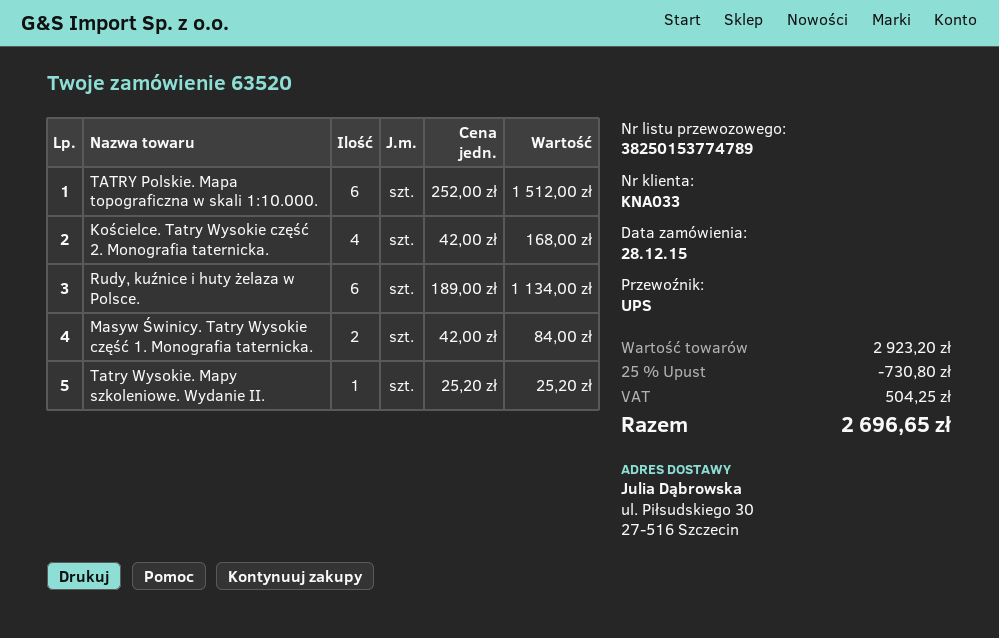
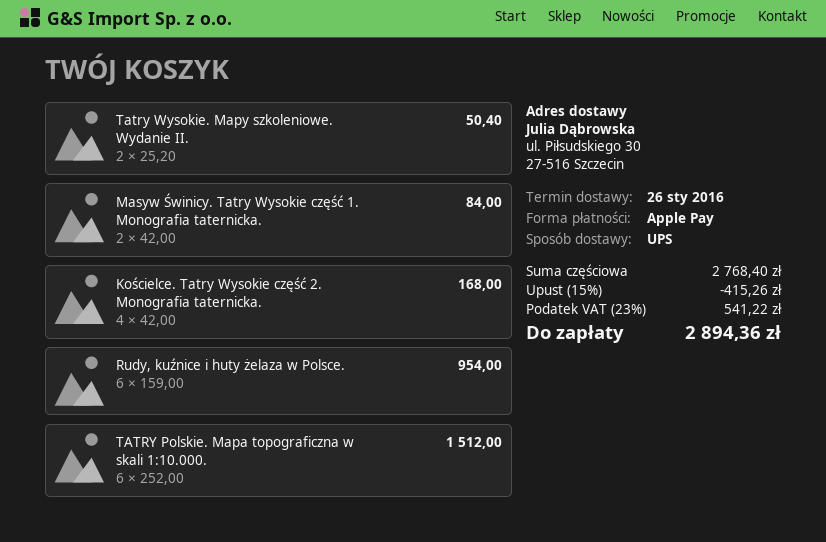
Rudy, kuźnice i huty żelaza w Polsce.: 6 x 189.00 = 1134.00 -> 6 x 159.00 = 954.00
Tatry Wysokie. Mapy szkoleniowe. Wydanie II.: 1 x 25.20 = 25.20 -> 2 x 25.20 = 50.40
subtotal: 2923.20 -> 2768.40
discount: 25% = 730.80 -> 15% = 415.26
tax: 504.25 -> 541.22
total: 2696.65 -> 2894.36

